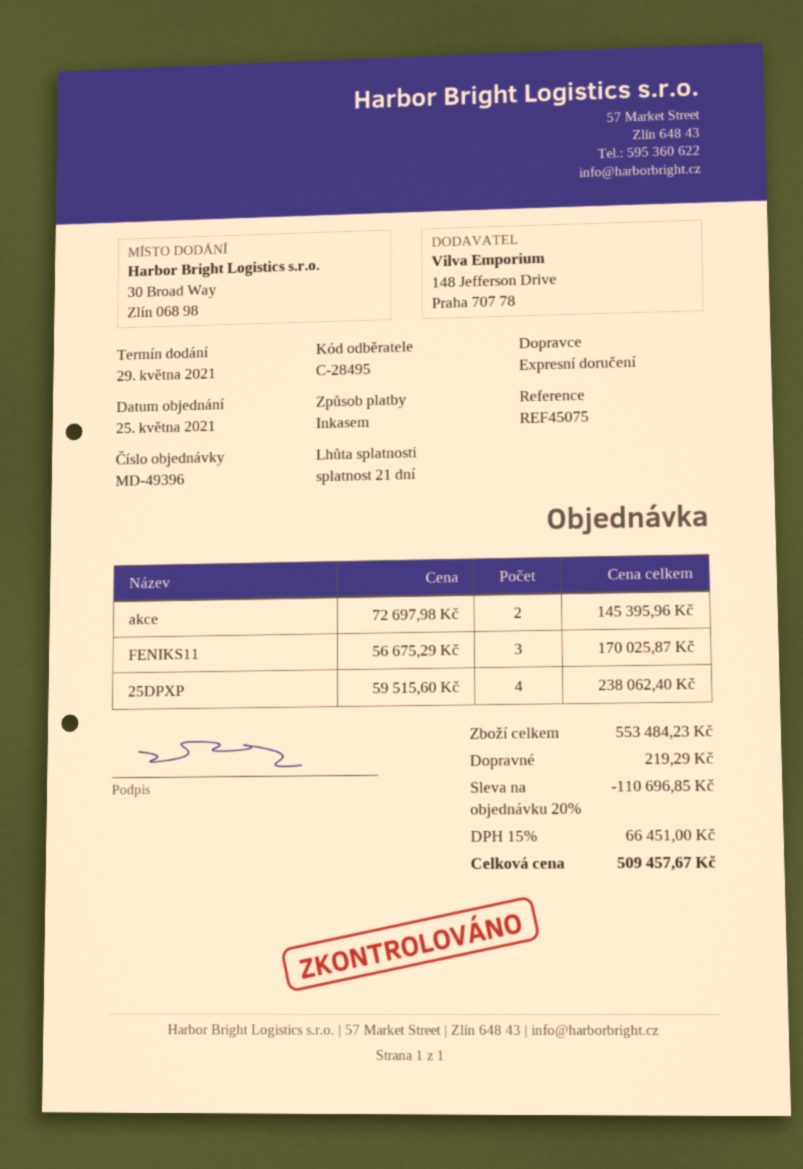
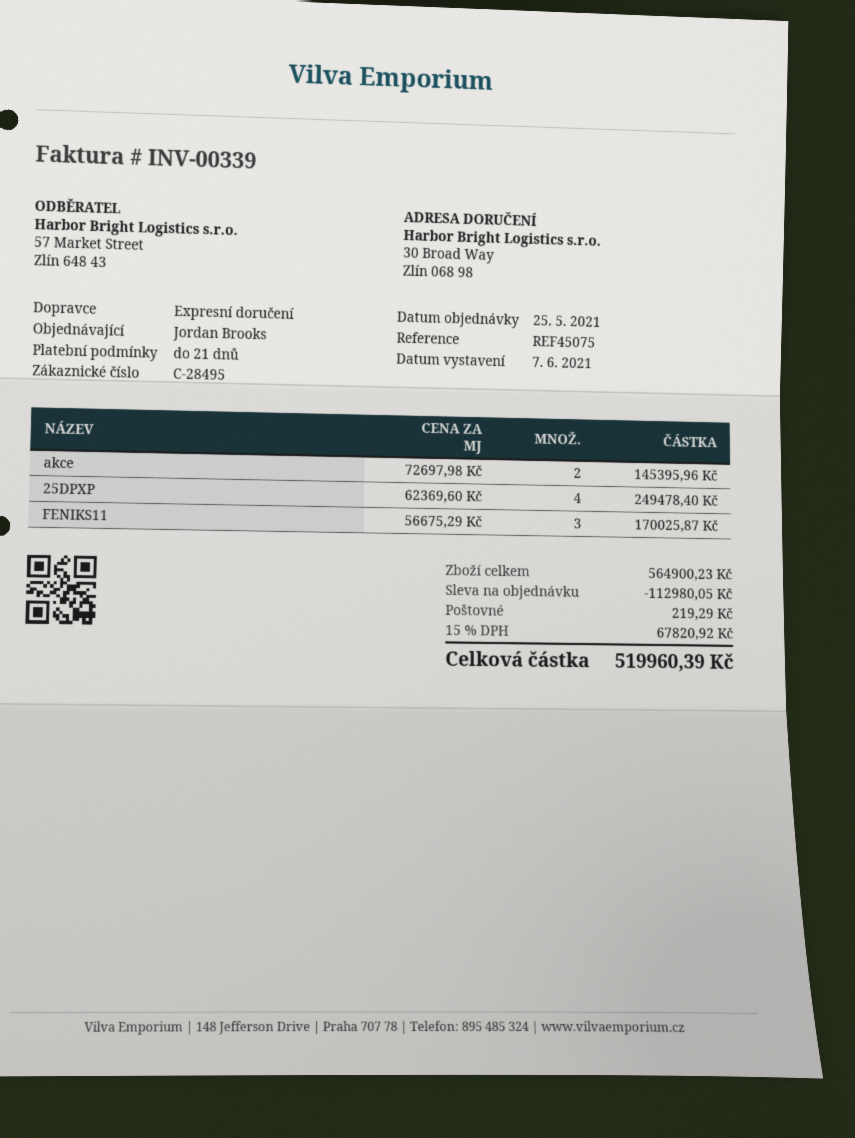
25DPXP: 4 x 59515.60 = 238062.40 -> 4 x 62369.60 = 249478.40
subtotal: 553484.23 -> 564900.23
discount: 110696.85 -> 112980.05
tax: 15% = 66451.00 -> 15% = 67820.92
total: 509457.67 -> 519960.39

